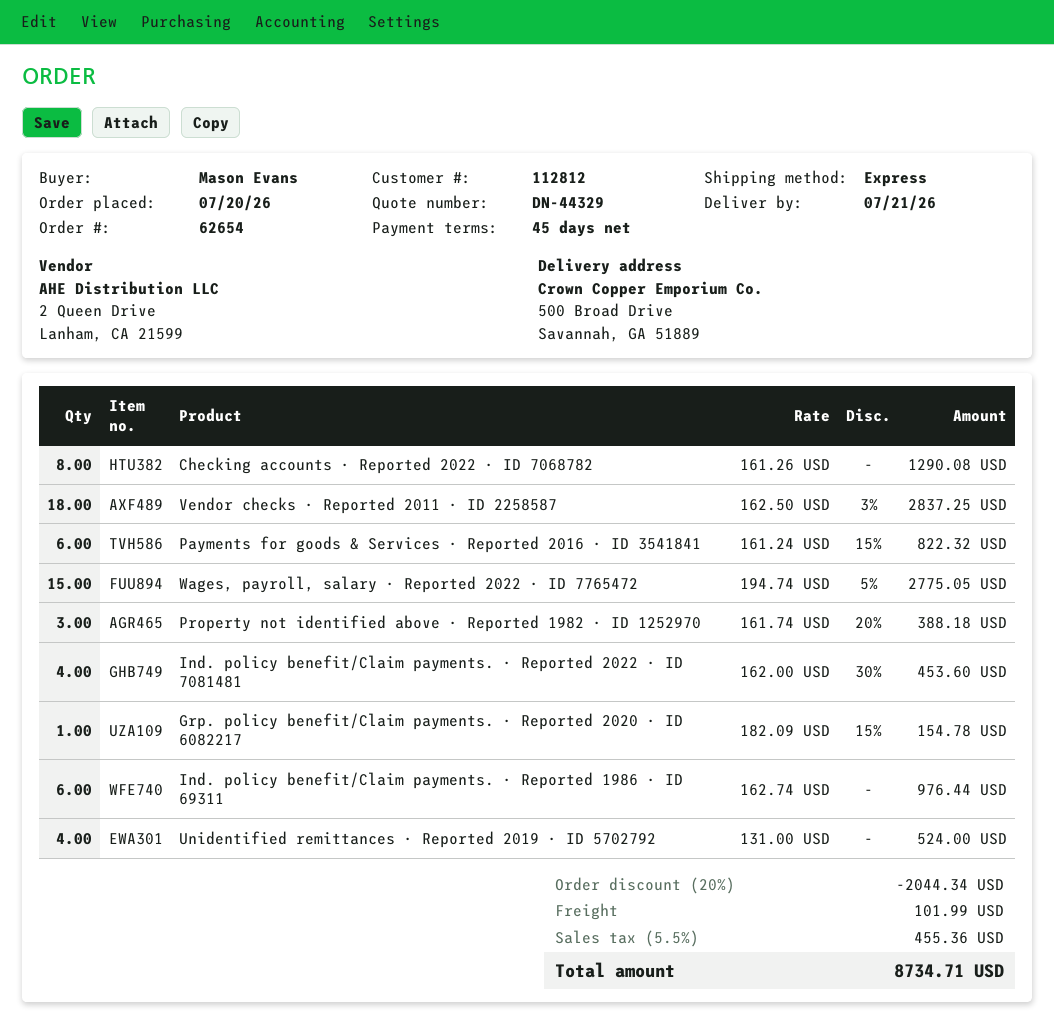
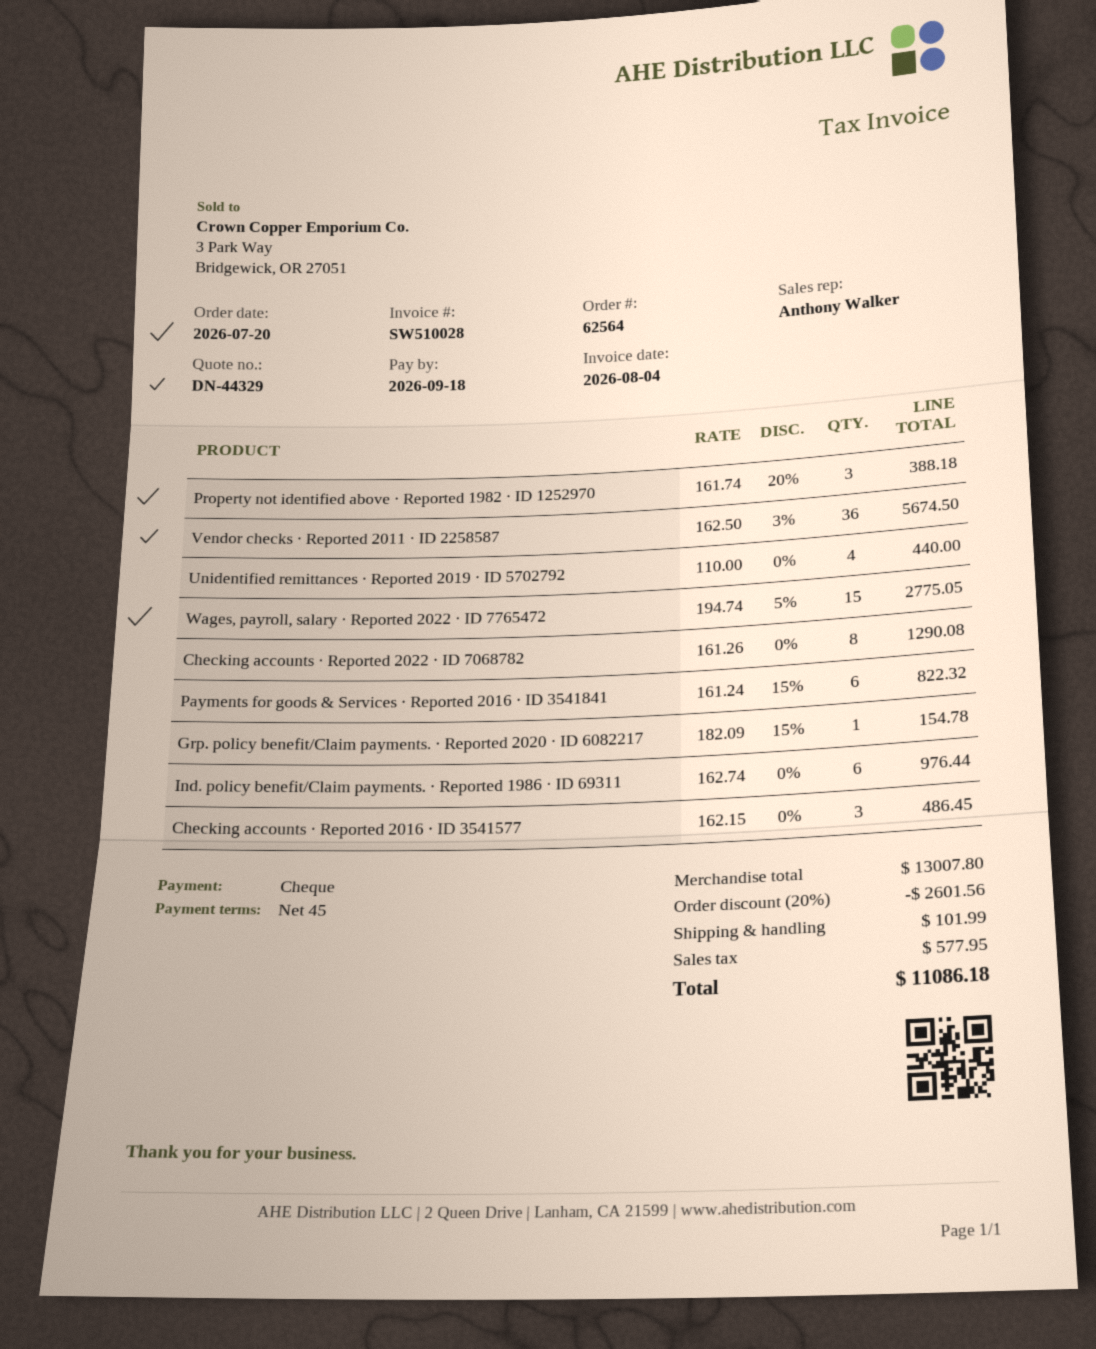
order number: 62654 -> 62564
Vendor checks · Reported 2011 · ID 2258587: 18 x 162.50 - 3% = 2837.25 -> 36 x 162.50 - 3% = 5674.50
Ind. policy benefit/Claim payments. · Reported 2022 · ID 7081481: 4 x 162.00 - 30% = 453.60 -> none
Unidentified remittances · Reported 2019 · ID 5702792: 4 x 131.00 = 524.00 -> 4 x 110.00 = 440.00
Checking accounts · Reported 2016 · ID 3541577: none -> 3 x 162.15 = 486.45
discount: 20% = 2044.34 -> 20% = 2601.56
tax: 455.36 -> 577.95
total: 8734.71 -> 11086.18

